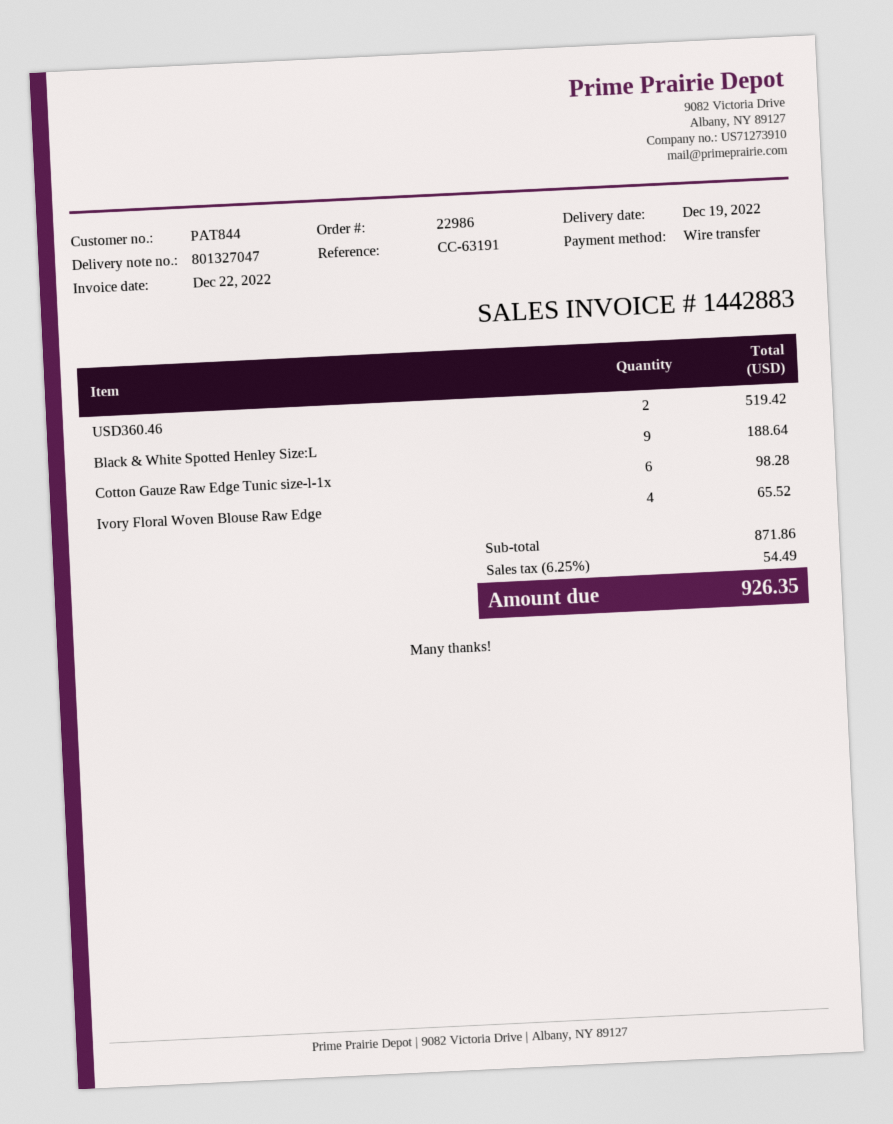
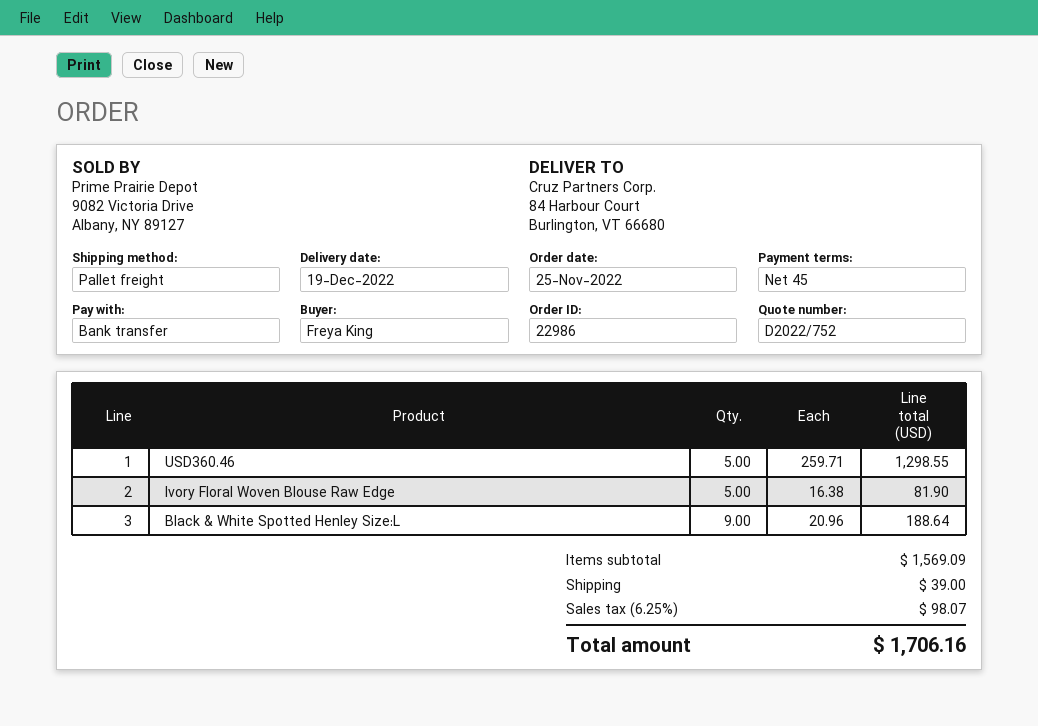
USD360.46: 2 for 519.42 -> 5 for 1298.55
Cotton Gauze Raw Edge Tunic size-l-1x: 6 for 98.28 -> none
Ivory Floral Woven Blouse Raw Edge: 4 for 65.52 -> 5 for 81.90
subtotal: 871.86 -> 1569.09
shipping: none -> 39.00
tax: 6.25% = 54.49 -> 6.25% = 98.07
total: 926.35 -> 1706.16

